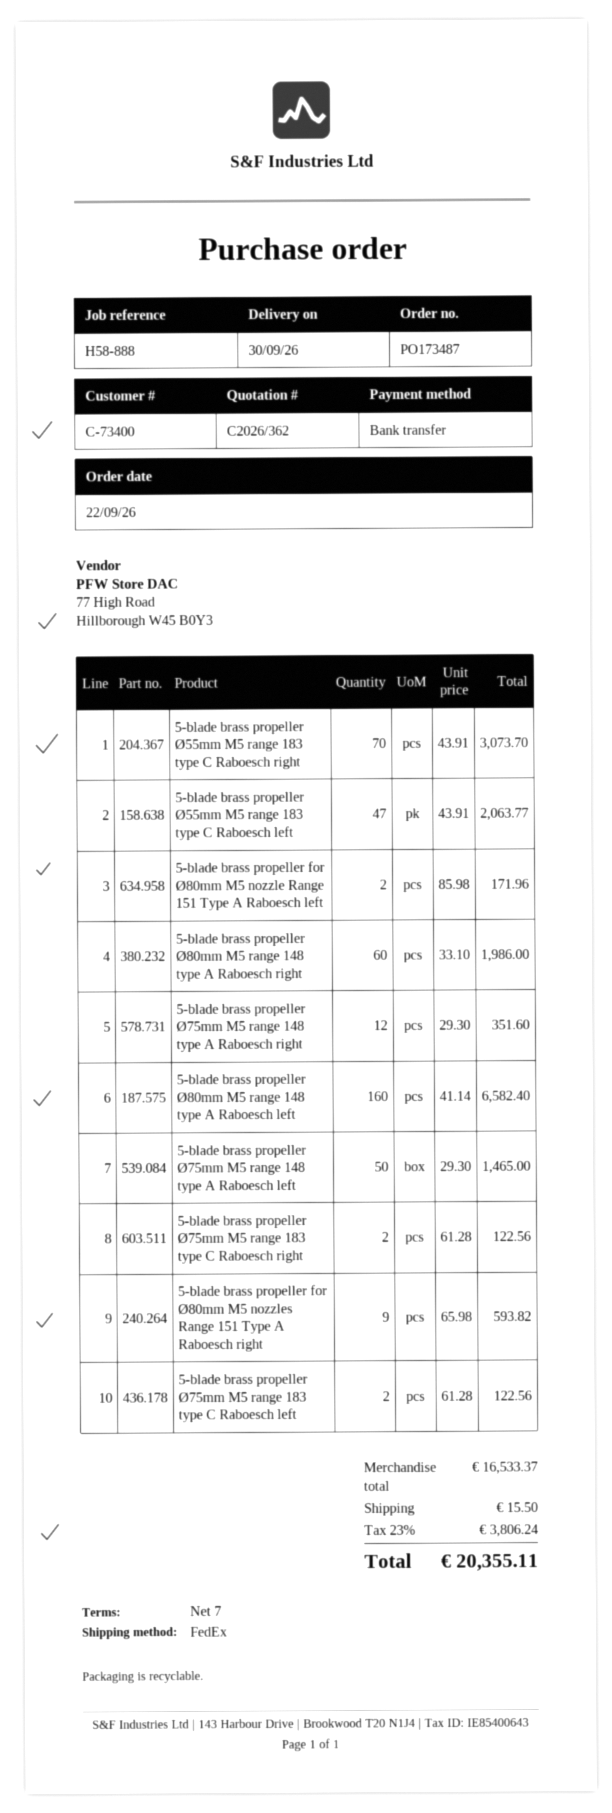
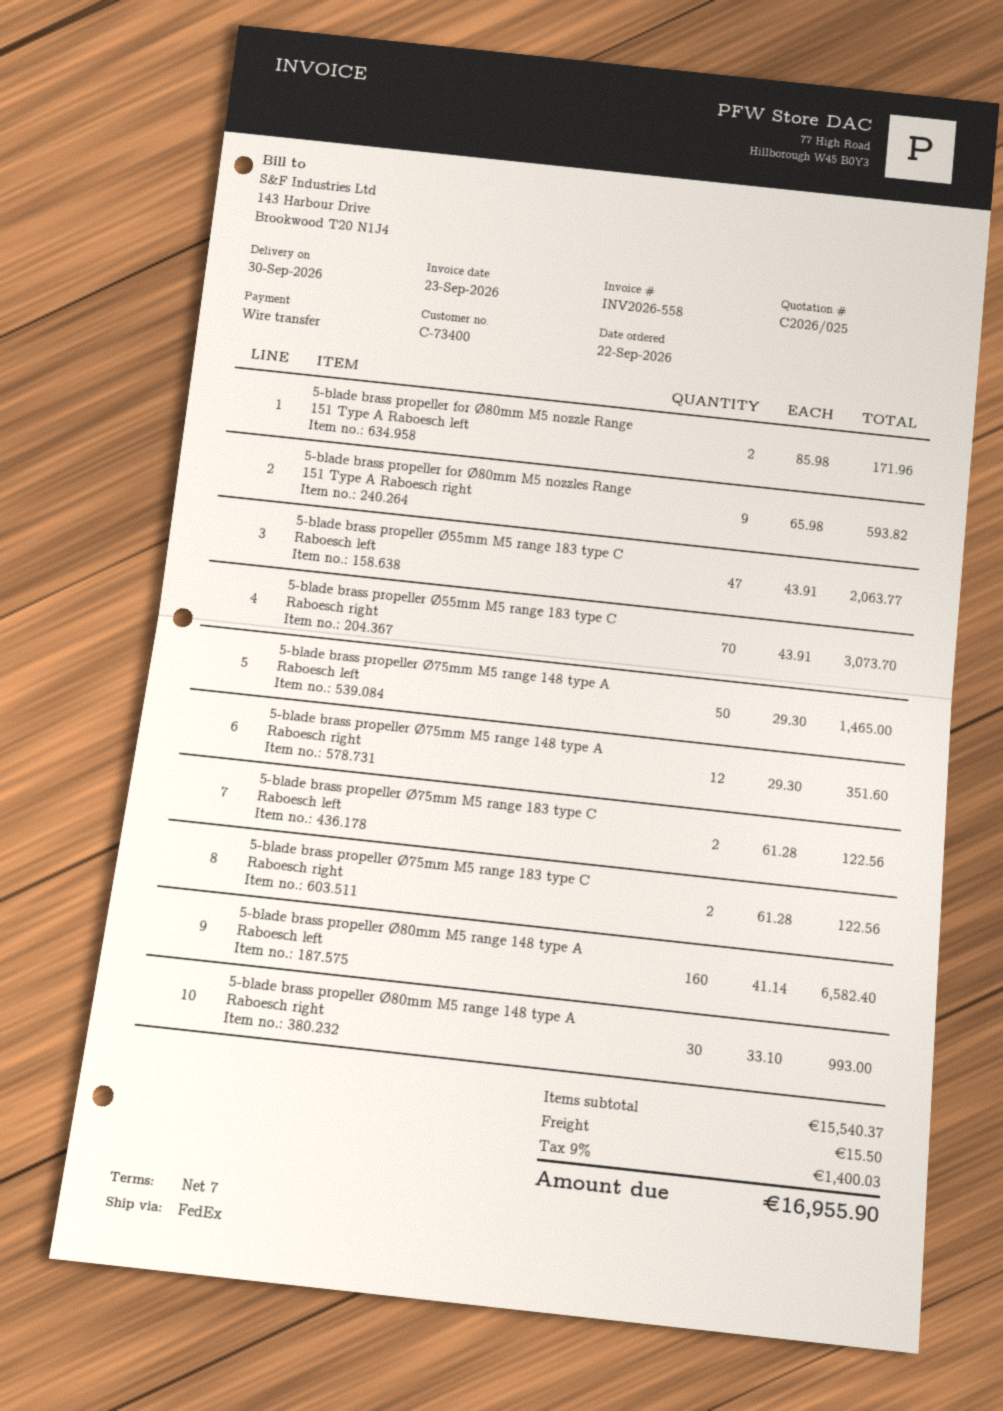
quote number: C2026/362 -> C2026/025
5-blade brass propeller Ø80mm M5 range 148 type A Raboesch right: 60 x 33.10 = 1986.00 -> 30 x 33.10 = 993.00
subtotal: 16533.37 -> 15540.37
tax: 23% = 3806.24 -> 9% = 1400.03
total: 20355.11 -> 16955.90

